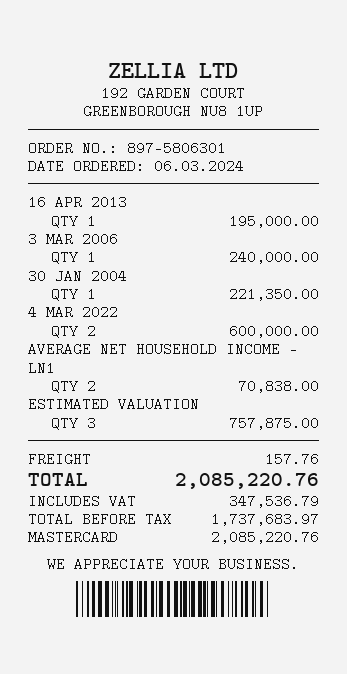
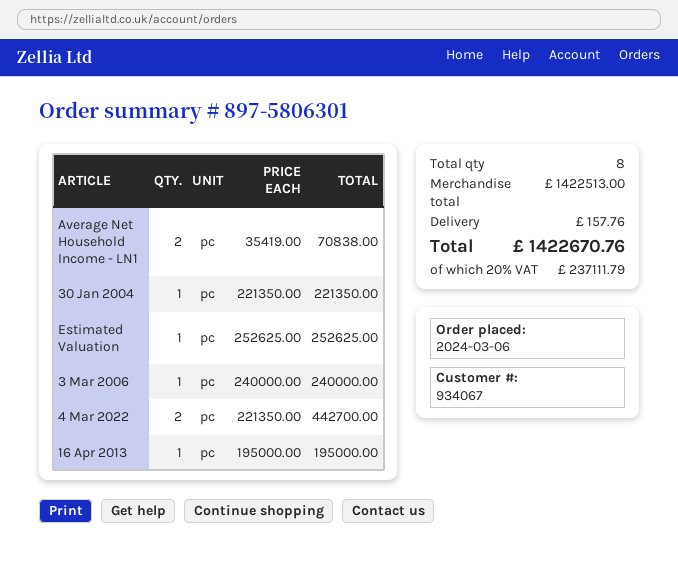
4 MAR 2022: 2 for 600000.00 -> 2 for 442700.00
ESTIMATED VALUATION: 3 for 757875.00 -> 1 for 252625.00
tax: 347536.79 -> 237111.79
total: 2085220.76 -> 1422670.76

